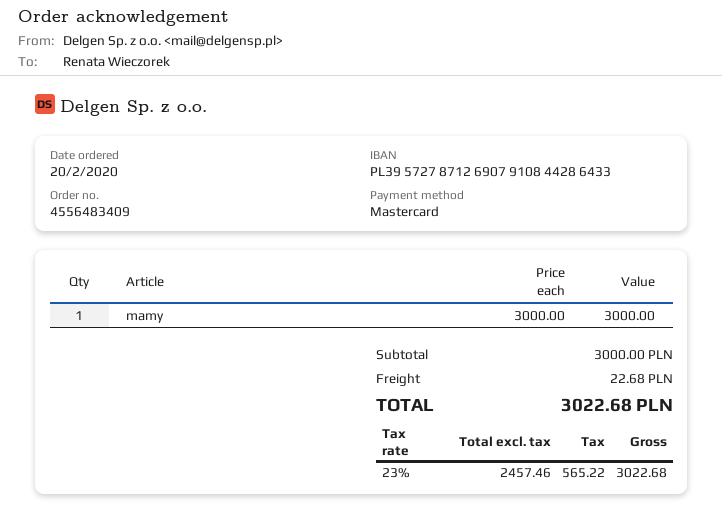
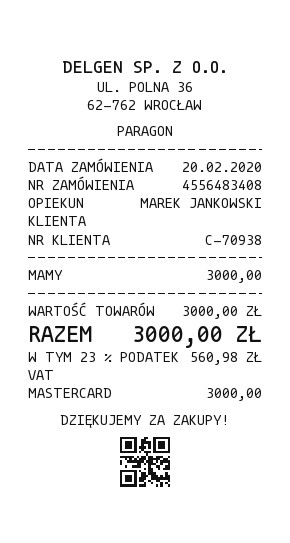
order number: 4556483409 -> 4556483408
shipping: 22.68 -> none
tax: 23% = 565.22 -> 23% = 560.98
total: 3022.68 -> 3000.00

